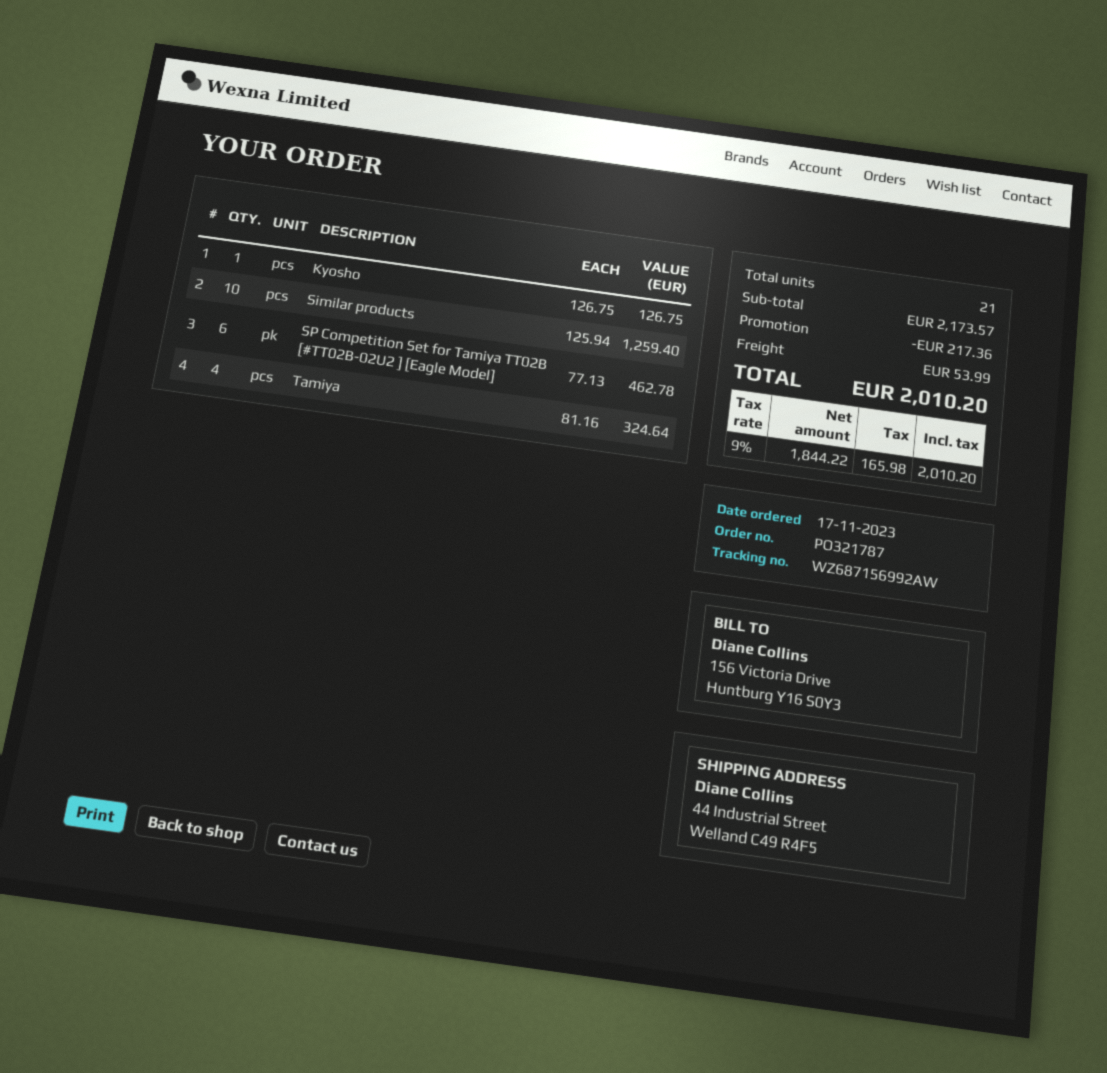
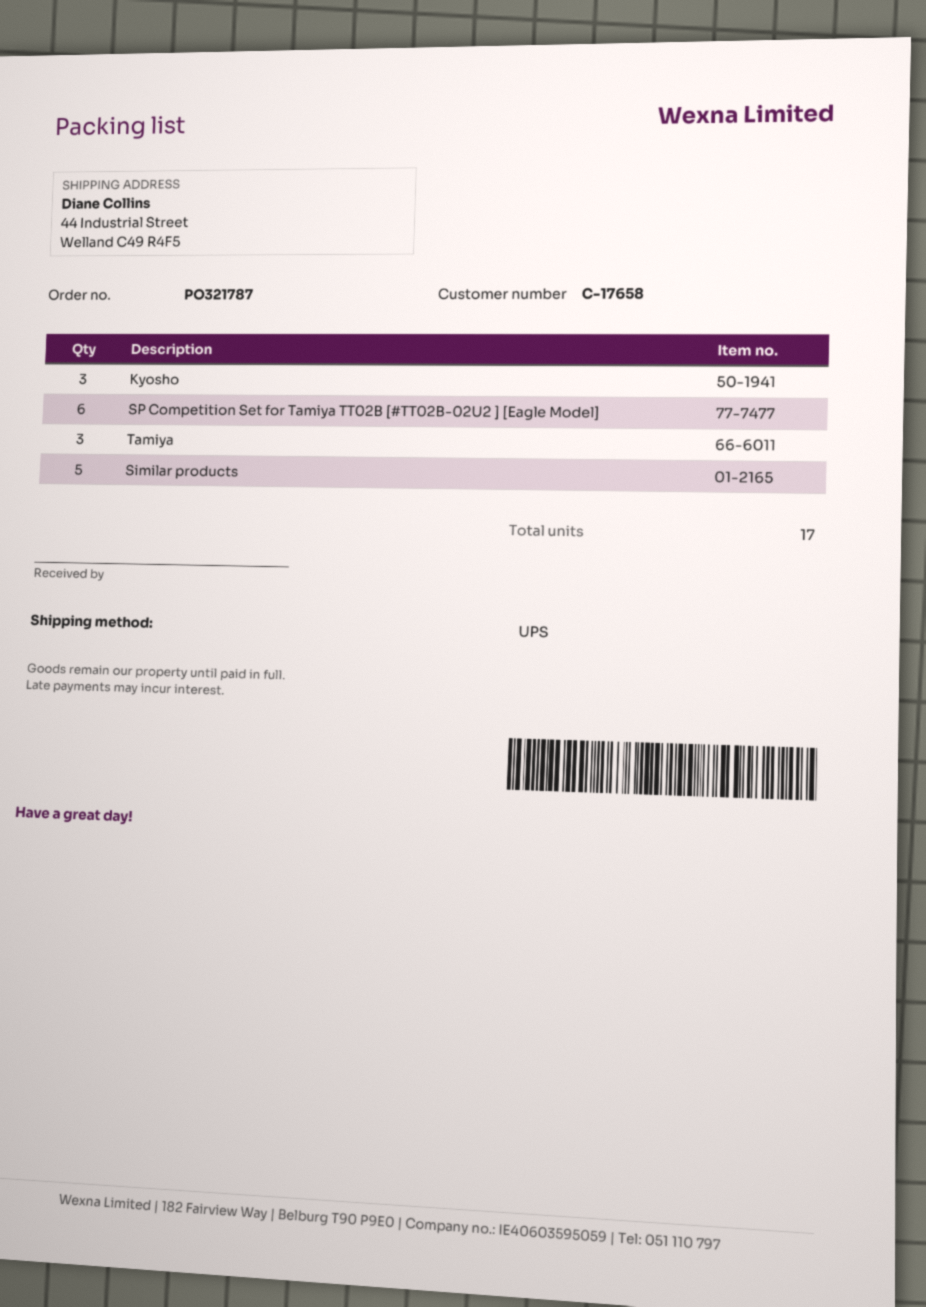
Kyosho: 1 -> 3
Similar products: 10 -> 5
Tamiya: 4 -> 3
total quantity: 21 -> 17

